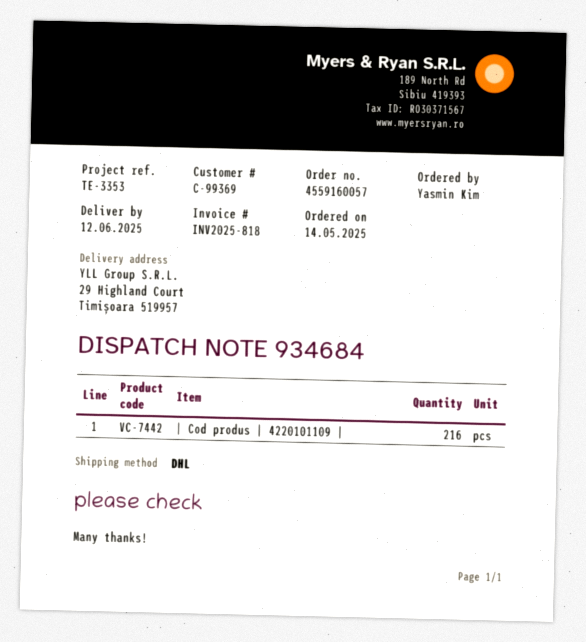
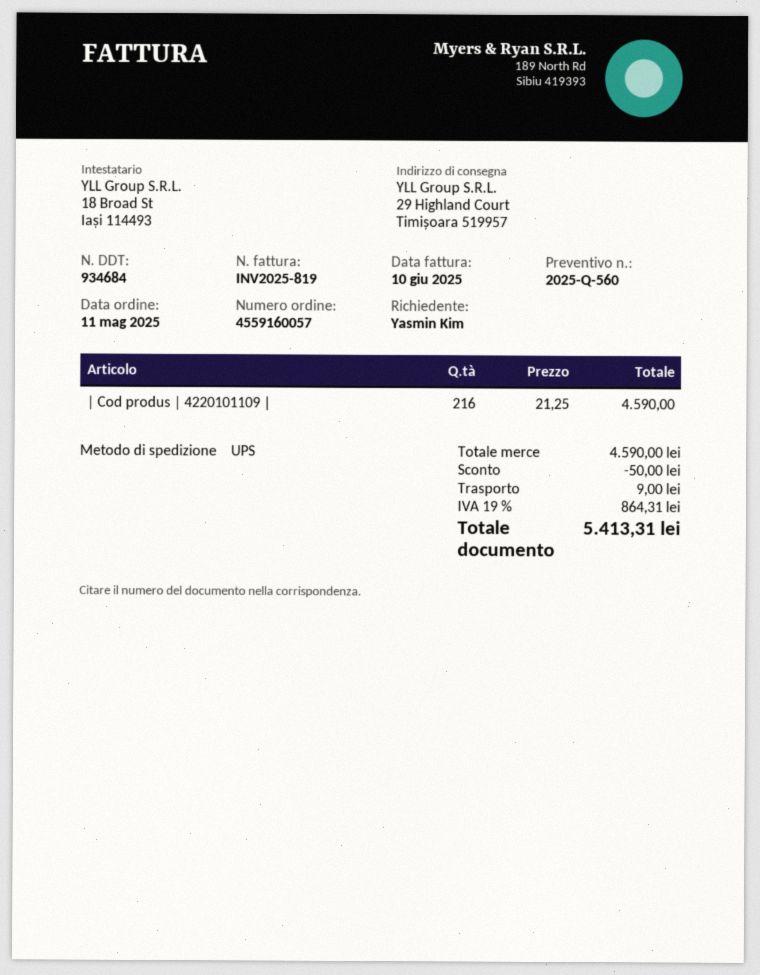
order date: 2025-05-14 -> 2025-05-11
invoice number: INV2025-818 -> INV2025-819
shipping method: DHL -> UPS

